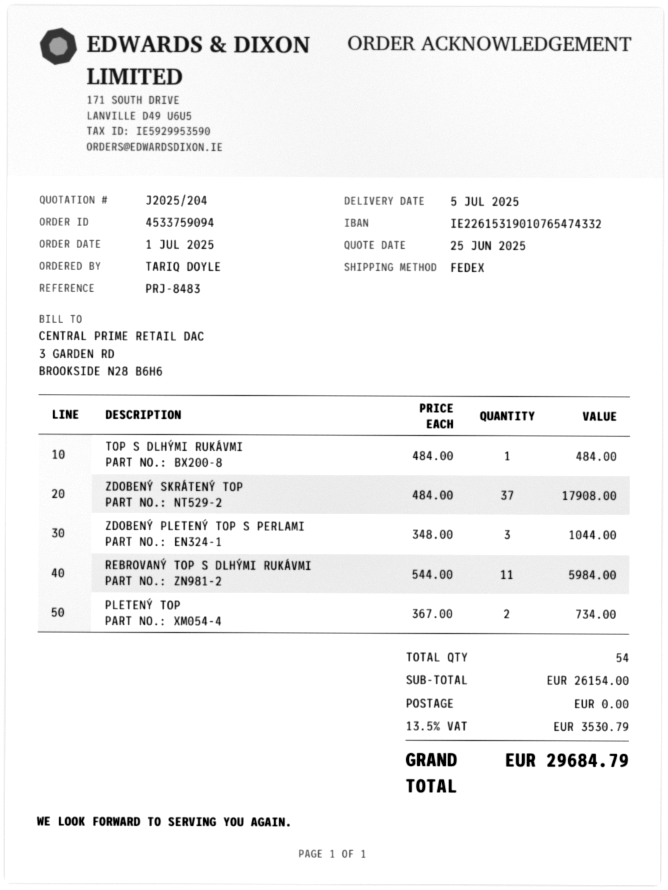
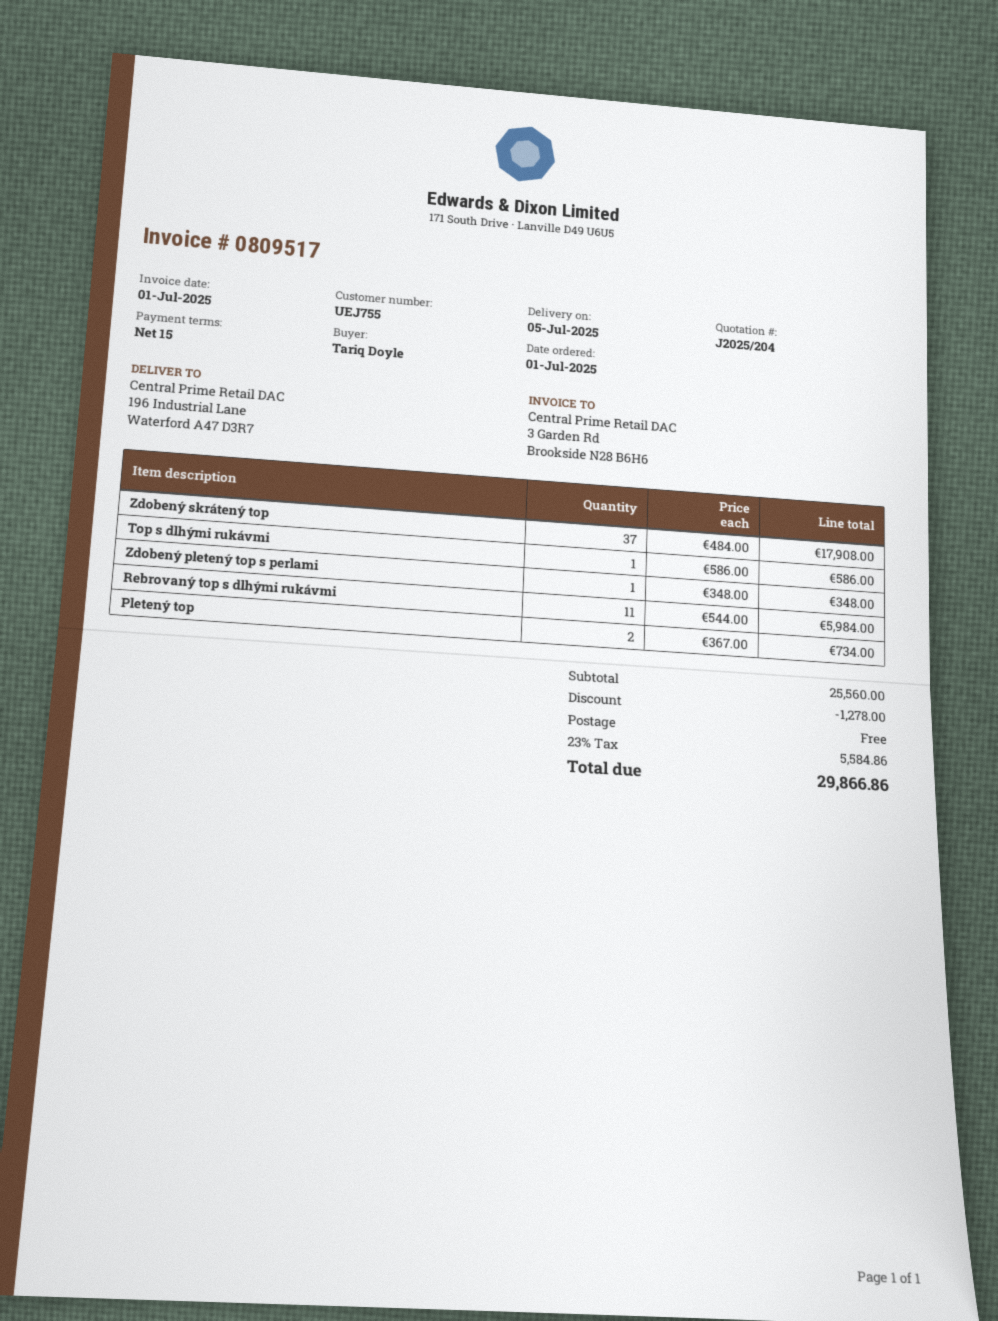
TOP S DLHÝMI RUKÁVMI: 1 x 484.00 = 484.00 -> 1 x 586.00 = 586.00
ZDOBENÝ PLETENÝ TOP S PERLAMI: 3 x 348.00 = 1044.00 -> 1 x 348.00 = 348.00
subtotal: 26154.00 -> 25560.00
discount: none -> 1278.00
tax: 13.5% = 3530.79 -> 23% = 5584.86
total: 29684.79 -> 29866.86

